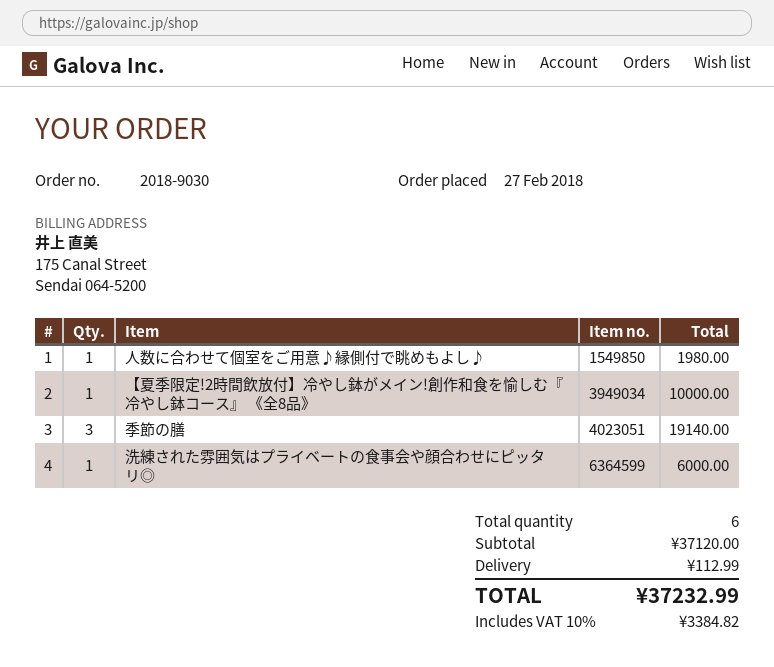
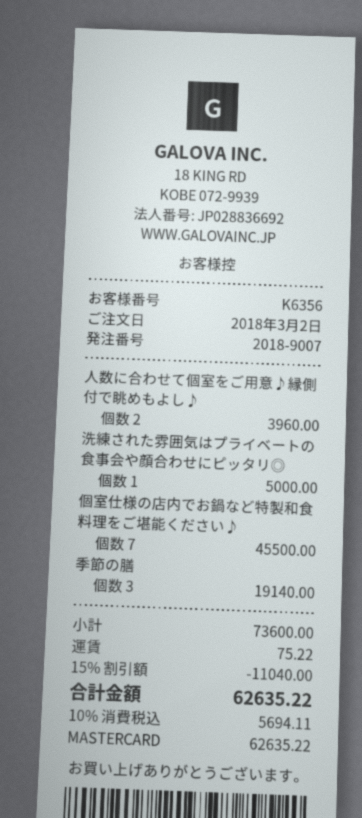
order number: 2018-9030 -> 2018-9007
order date: 2018-02-27 -> 2018-03-02
人数に合わせて個室をご用意♪縁側付で眺めもよし♪: 1 for 1980.00 -> 2 for 3960.00
【夏季限定!2時間飲放付】冷やし鉢がメイン!創作和食を愉しむ『冷やし鉢コース』 《全8品》: 1 for 10000.00 -> none
洗練された雰囲気はプライベートの食事会や顔合わせにピッタリ◎: 1 for 6000.00 -> 1 for 5000.00
個室仕様の店内でお鍋など特製和食料理をご堪能ください♪: none -> 7 for 45500.00
subtotal: 37120.00 -> 73600.00
discount: none -> 15% = 11040.00
shipping: 112.99 -> 75.22
tax: 10% = 3384.82 -> 10% = 5694.11
total: 37232.99 -> 62635.22

